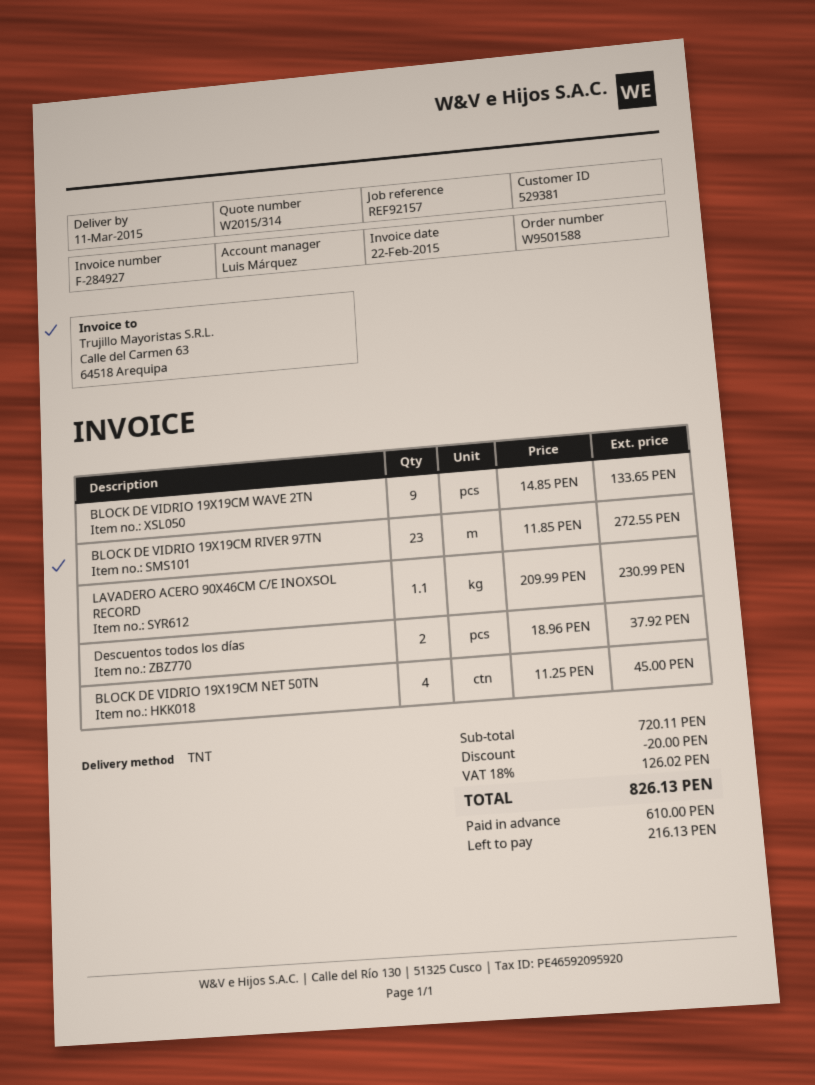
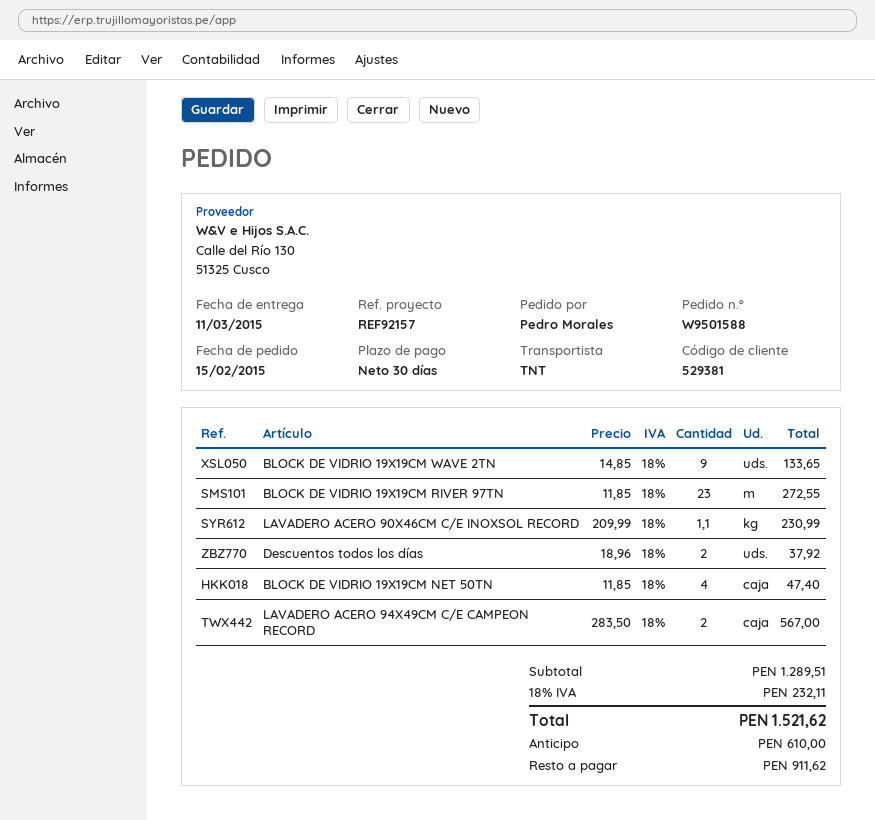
BLOCK DE VIDRIO 19X19CM NET 50TN: 4 x 11.25 = 45.00 -> 4 x 11.85 = 47.40
LAVADERO ACERO 94X49CM C/E CAMPEON RECORD: none -> 2 x 283.50 = 567.00
subtotal: 720.11 -> 1289.51
discount: 20.00 -> none
tax: 18% = 126.02 -> 18% = 232.11
total: 826.13 -> 1521.62
balance: 216.13 -> 911.62

